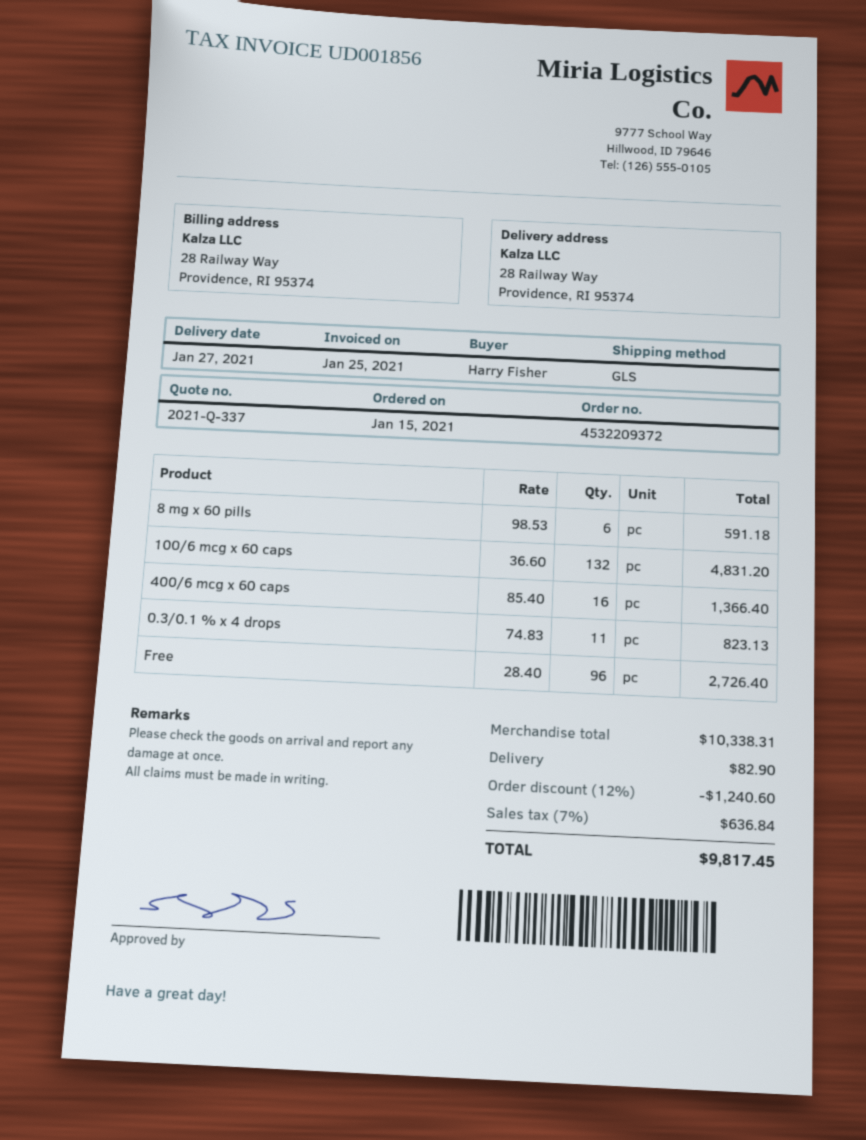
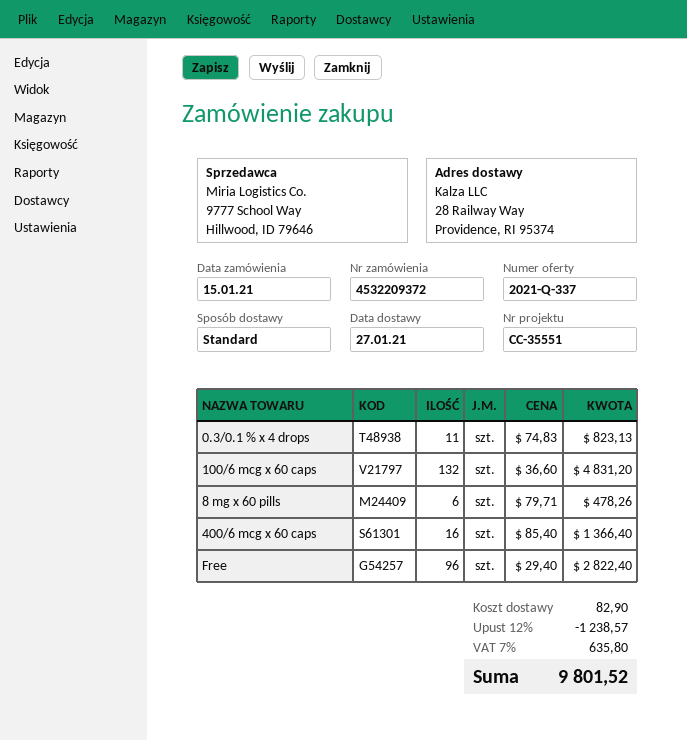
shipping method: GLS -> standard
8 mg x 60 pills: 6 x 98.53 = 591.18 -> 6 x 79.71 = 478.26
Free: 96 x 28.40 = 2726.40 -> 96 x 29.40 = 2822.40
discount: 12% = 1240.60 -> 12% = 1238.57
tax: 7% = 636.84 -> 7% = 635.80
total: 9817.45 -> 9801.52

